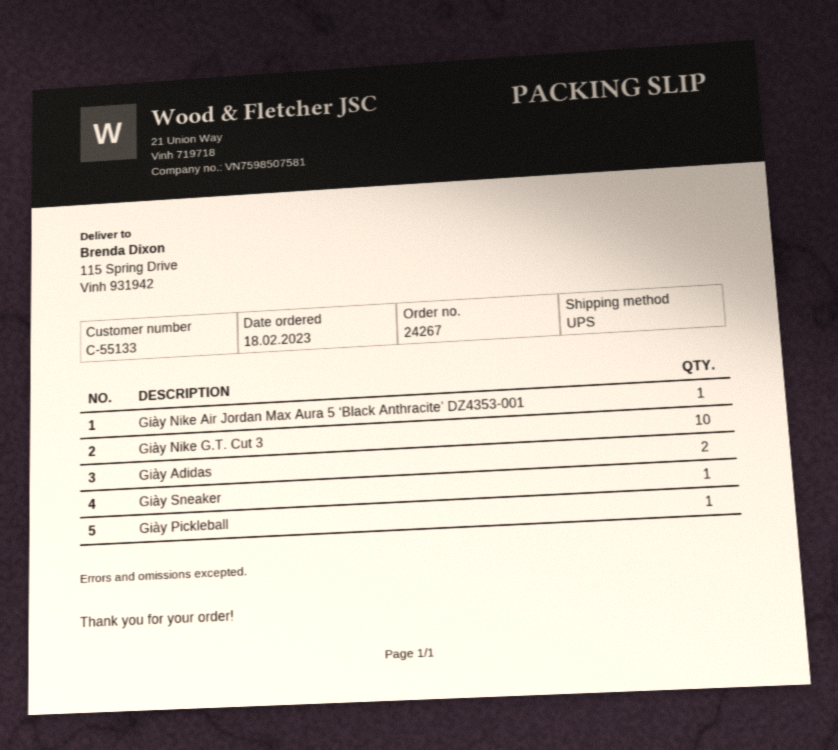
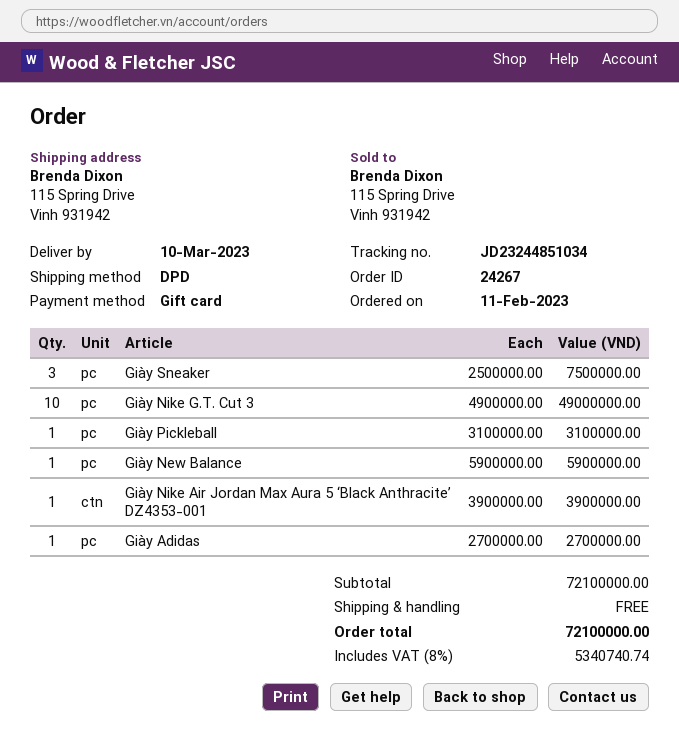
order date: 2023-02-18 -> 2023-02-11
shipping method: UPS -> DPD
Giày Adidas: 2 -> 1
Giày Sneaker: 1 -> 3
Giày New Balance: none -> 1

